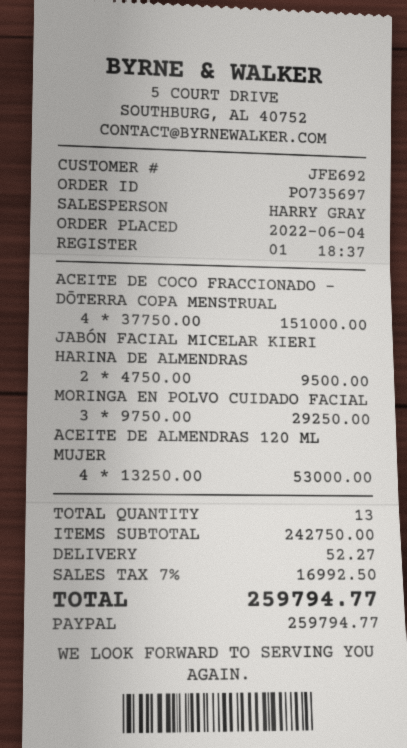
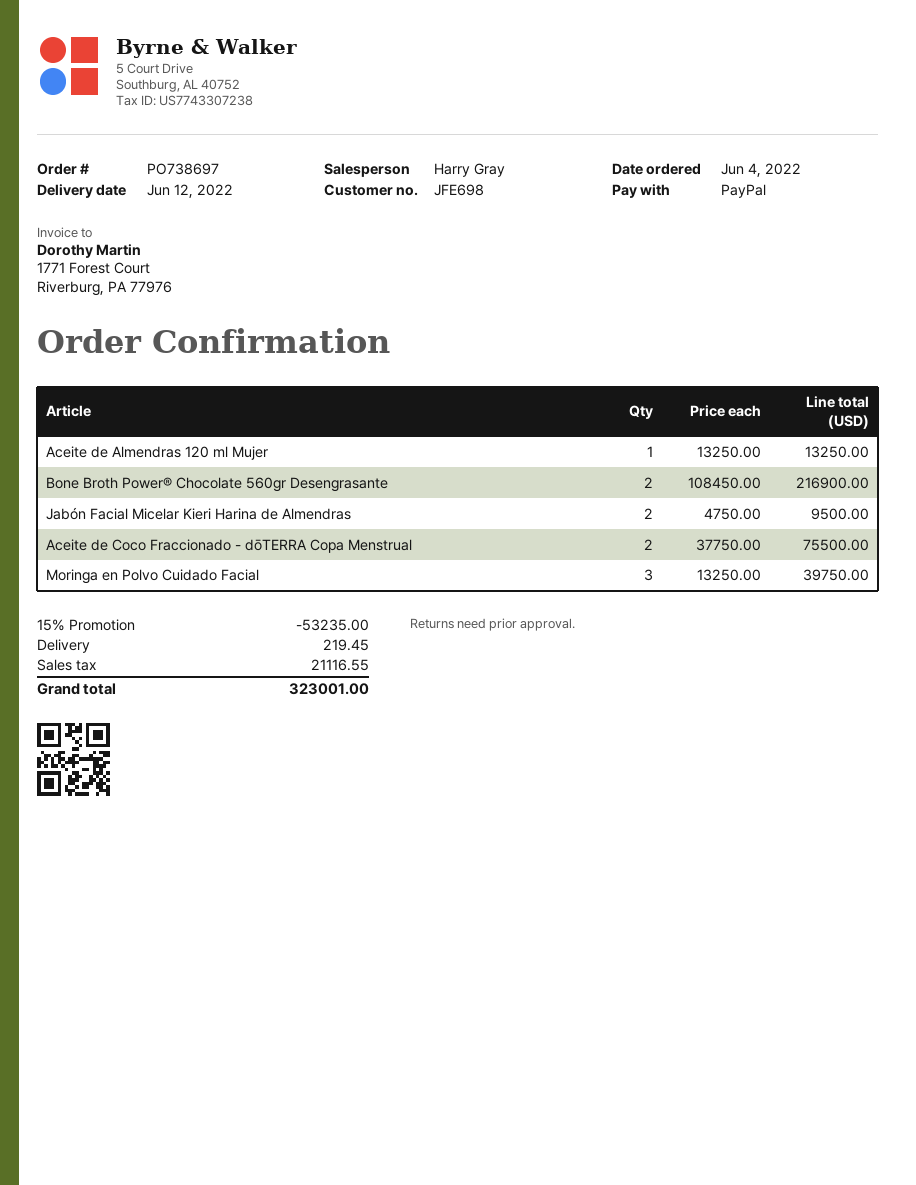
order number: PO735697 -> PO738697
customer number: JFE692 -> JFE698
ACEITE DE COCO FRACCIONADO - DŌTERRA COPA MENSTRUAL: 4 x 37750.00 = 151000.00 -> 2 x 37750.00 = 75500.00
MORINGA EN POLVO CUIDADO FACIAL: 3 x 9750.00 = 29250.00 -> 3 x 13250.00 = 39750.00
ACEITE DE ALMENDRAS 120 ML MUJER: 4 x 13250.00 = 53000.00 -> 1 x 13250.00 = 13250.00
Bone Broth Power® Chocolate 560gr Desengrasante: none -> 2 x 108450.00 = 216900.00
discount: none -> 15% = 53235.00
shipping: 52.27 -> 219.45
tax: 16992.50 -> 21116.55
total: 259794.77 -> 323001.00

